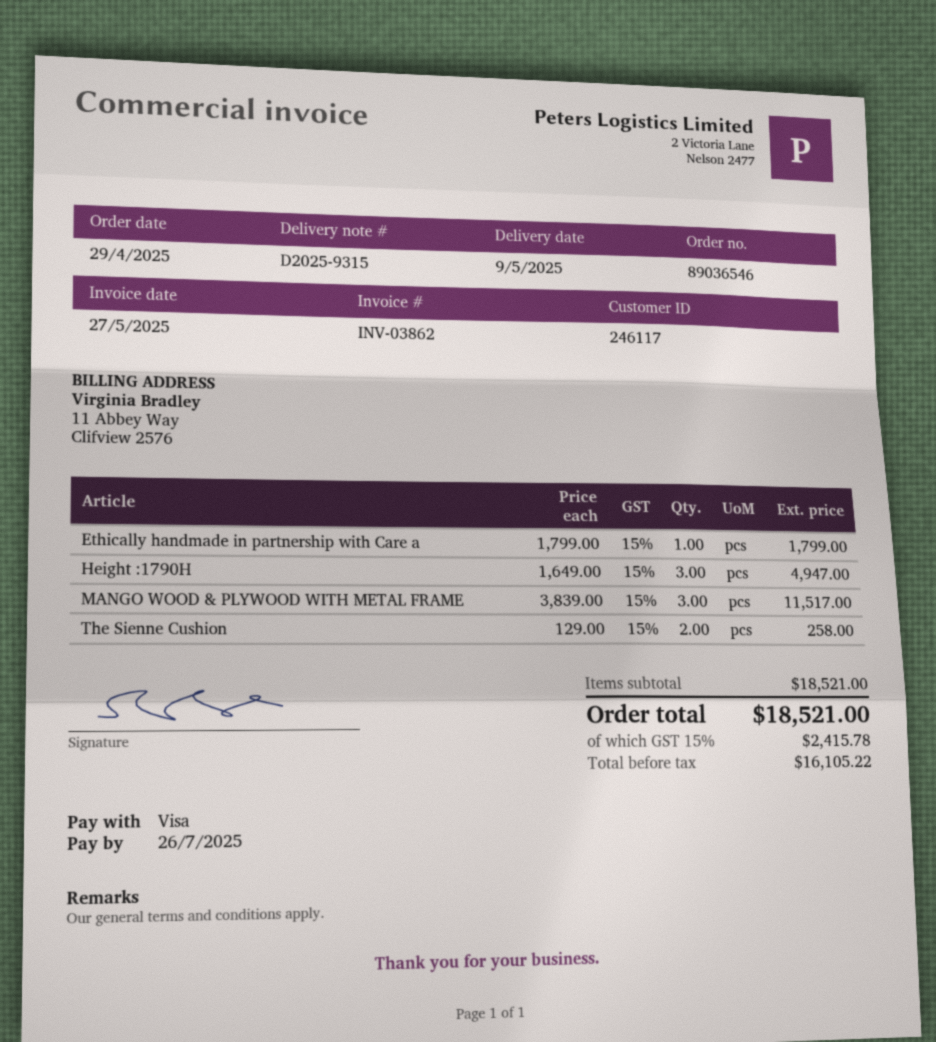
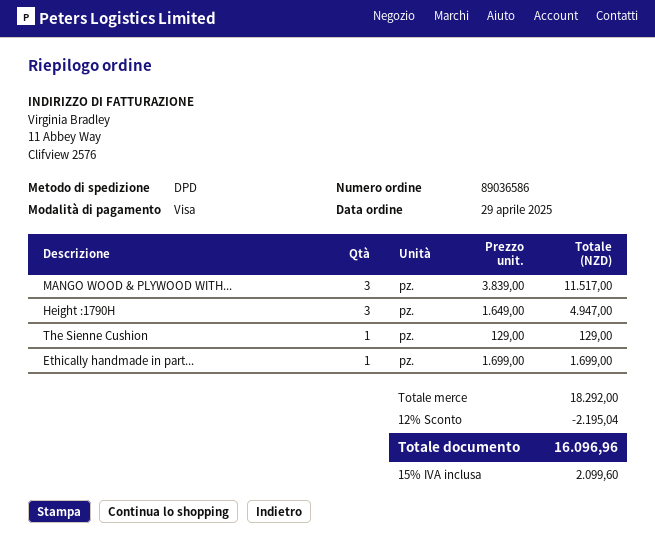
order number: 89036546 -> 89036586
Ethically handmade in partnership with Care a: 1 x 1799.00 = 1799.00 -> 1 x 1699.00 = 1699.00
The Sienne Cushion: 2 x 129.00 = 258.00 -> 1 x 129.00 = 129.00
subtotal: 18521.00 -> 18292.00
discount: none -> 12% = 2195.04
tax: 15% = 2415.78 -> 15% = 2099.60
total: 18521.00 -> 16096.96

